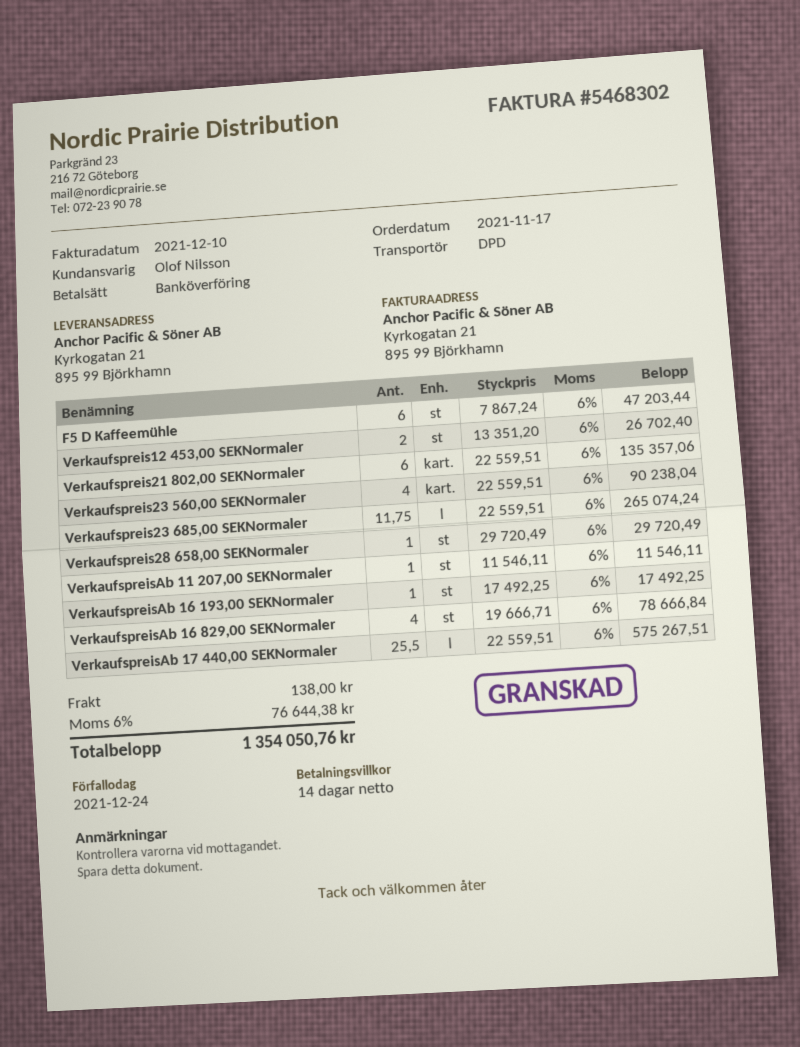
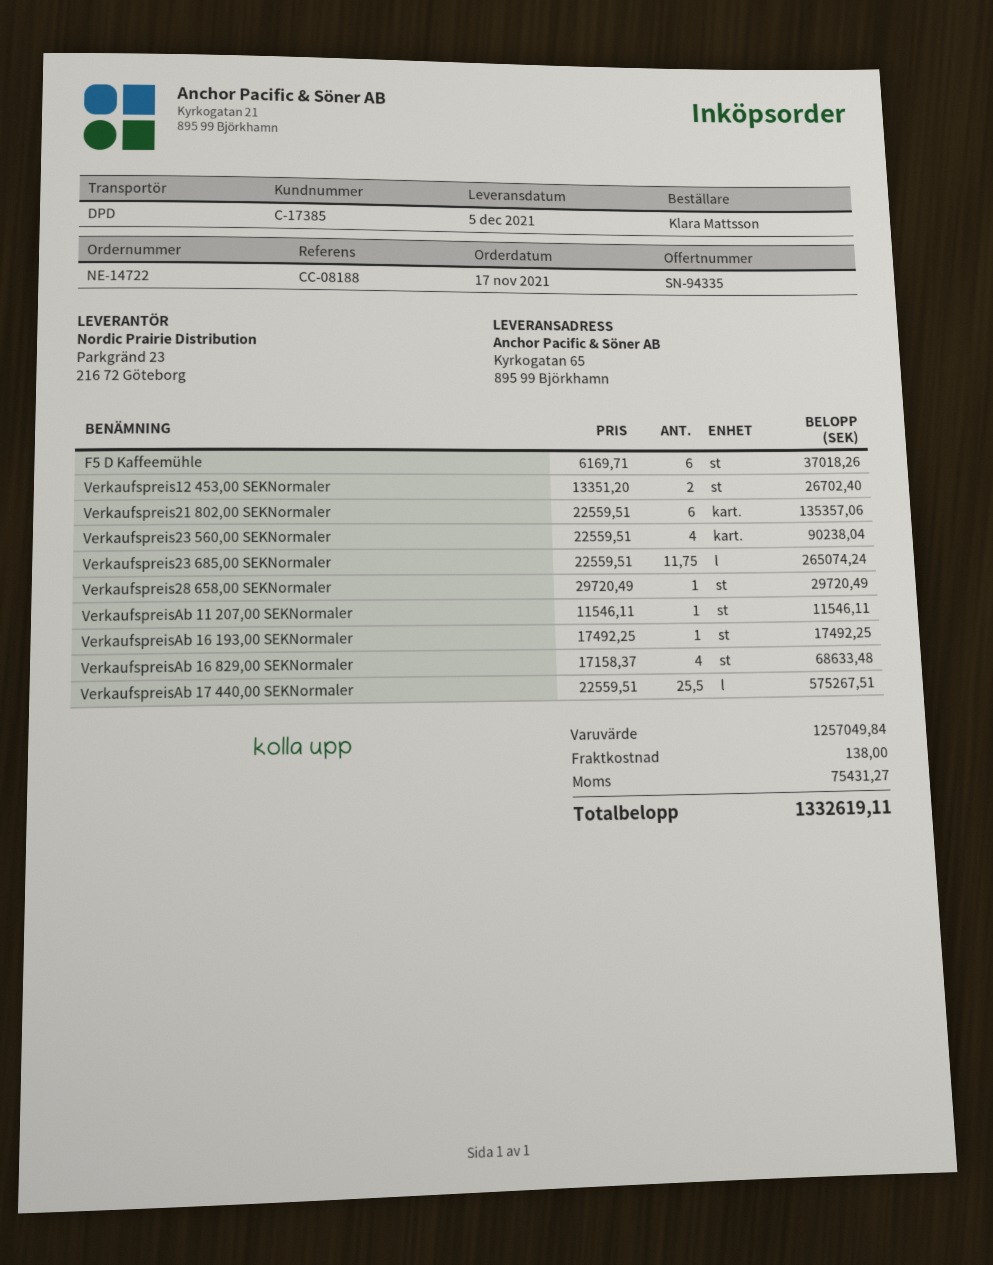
ship to: Kyrkogatan 21, 895 99 Björkhamn -> Kyrkogatan 65, 895 99 Björkhamn
F5 D Kaffeemühle: 6 x 7867.24 = 47203.44 -> 6 x 6169.71 = 37018.26
VerkaufspreisAb 16 829,00 SEKNormaler: 4 x 19666.71 = 78666.84 -> 4 x 17158.37 = 68633.48
tax: 76644.38 -> 75431.27
total: 1354050.76 -> 1332619.11

